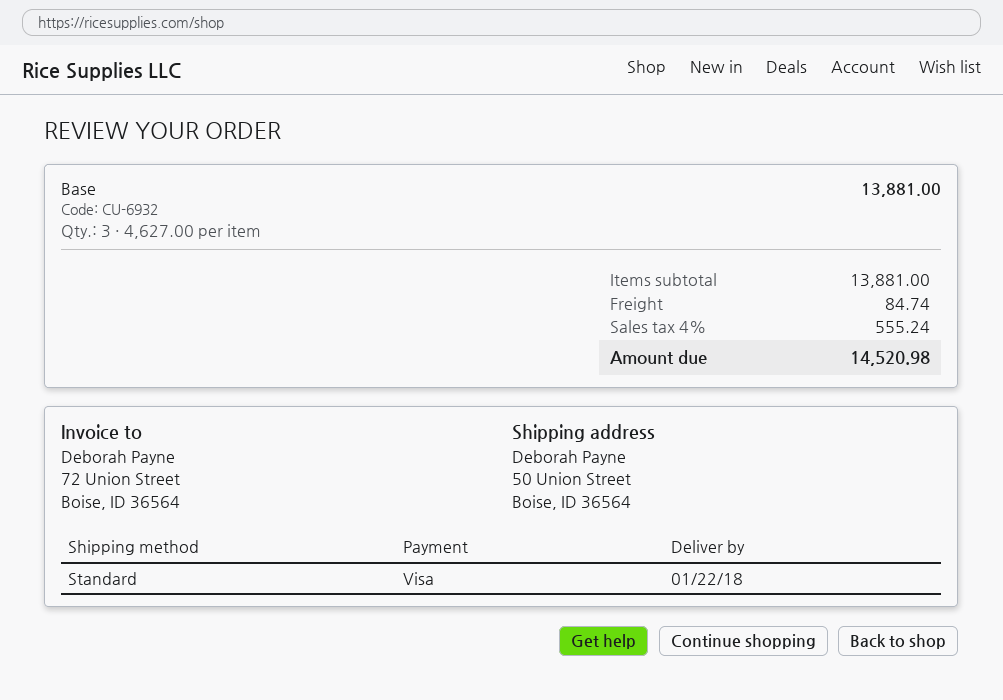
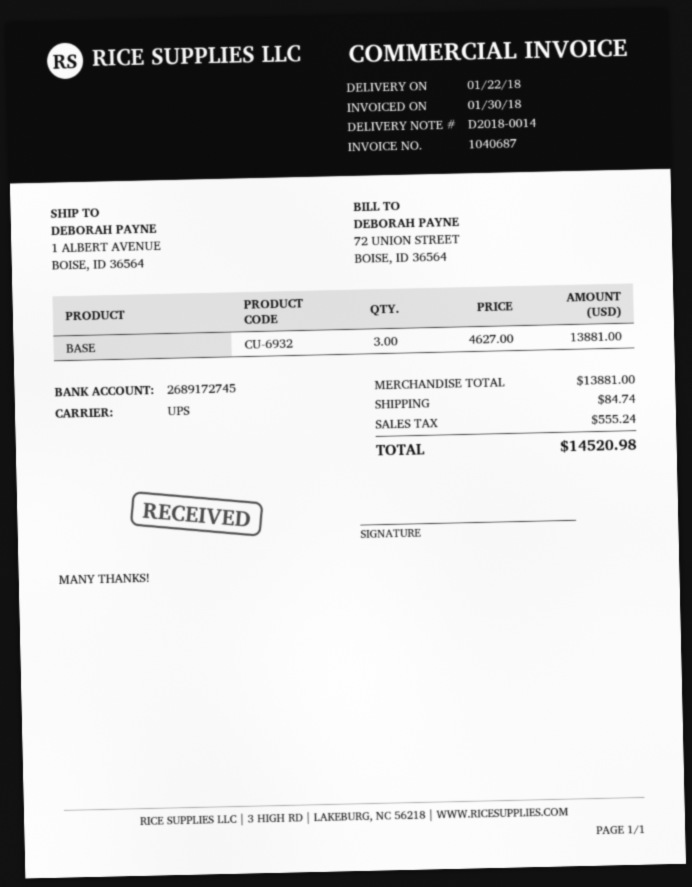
shipping method: standard -> UPS
ship to: 50 Union Street, Boise, ID 36564 -> 1 ALBERT AVENUE, BOISE, ID 36564

